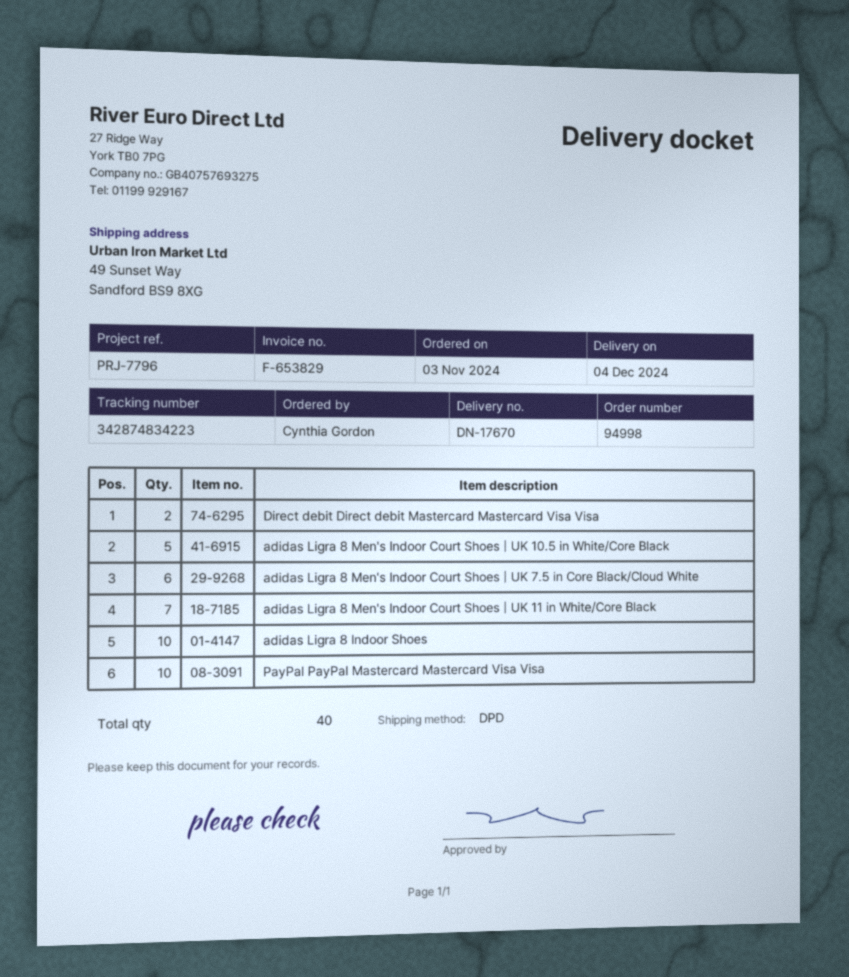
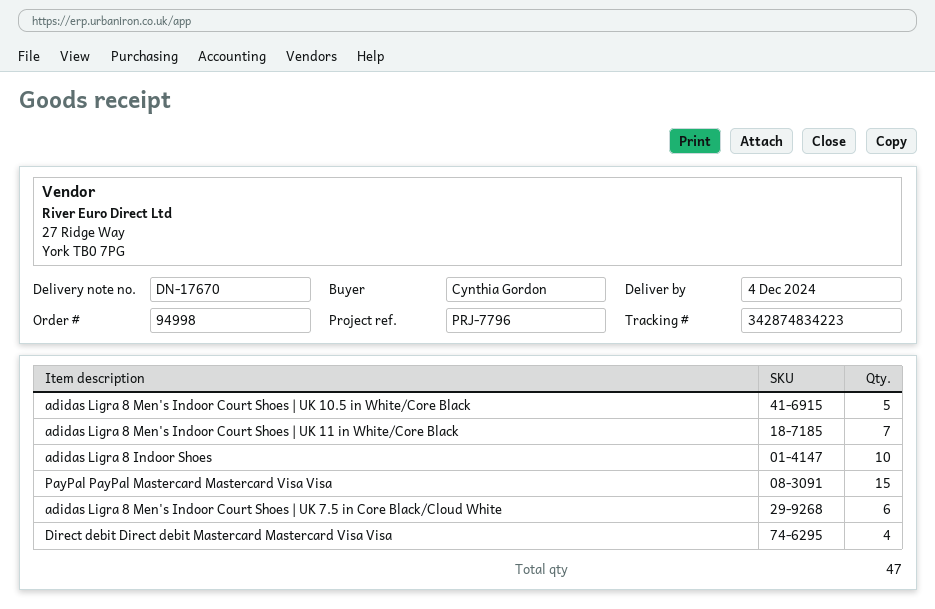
Direct debit Direct debit Mastercard Mastercard Visa Visa: 2 -> 4
PayPal PayPal Mastercard Mastercard Visa Visa: 10 -> 15
total quantity: 40 -> 47

